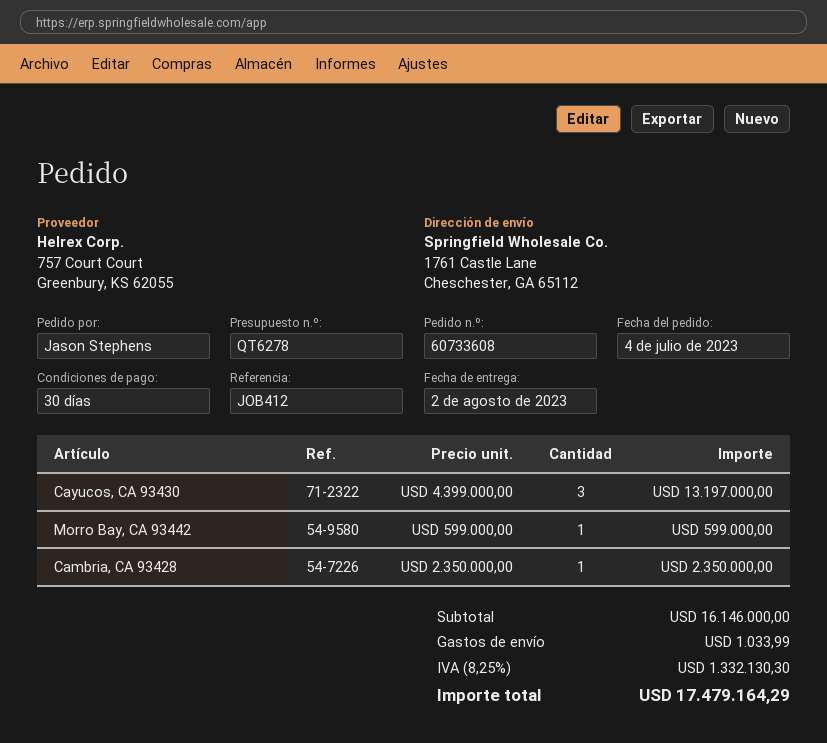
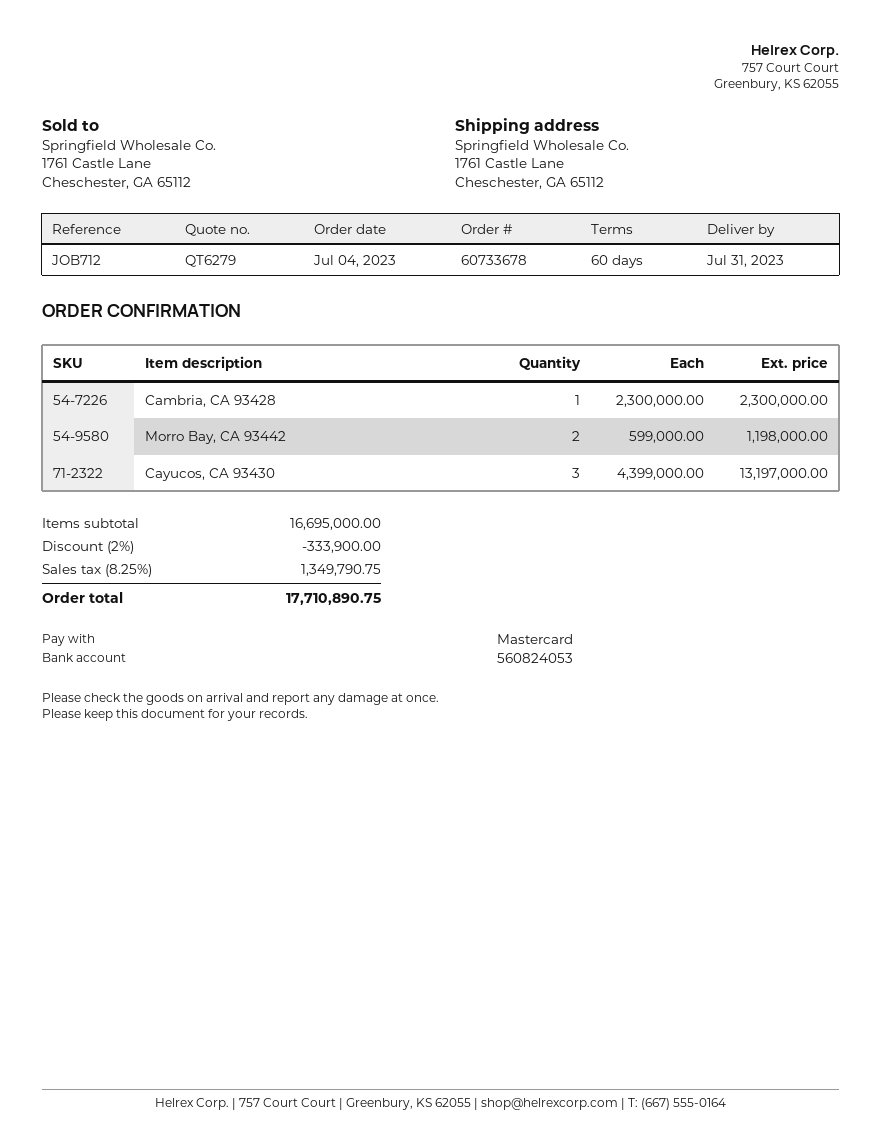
quote number: QT6278 -> QT6279
order number: 60733608 -> 60733678
delivery date: 2023-08-02 -> 2023-07-31
payment terms: 30 days -> 60 days
reference: JOB412 -> JOB712
Morro Bay, CA 93442: 1 x 599000.00 = 599000.00 -> 2 x 599000.00 = 1198000.00
Cambria, CA 93428: 1 x 2350000.00 = 2350000.00 -> 1 x 2300000.00 = 2300000.00
subtotal: 16146000.00 -> 16695000.00
discount: none -> 2% = 333900.00
shipping: 1033.99 -> none
tax: 8.25% = 1332130.30 -> 8.25% = 1349790.75
total: 17479164.29 -> 17710890.75

